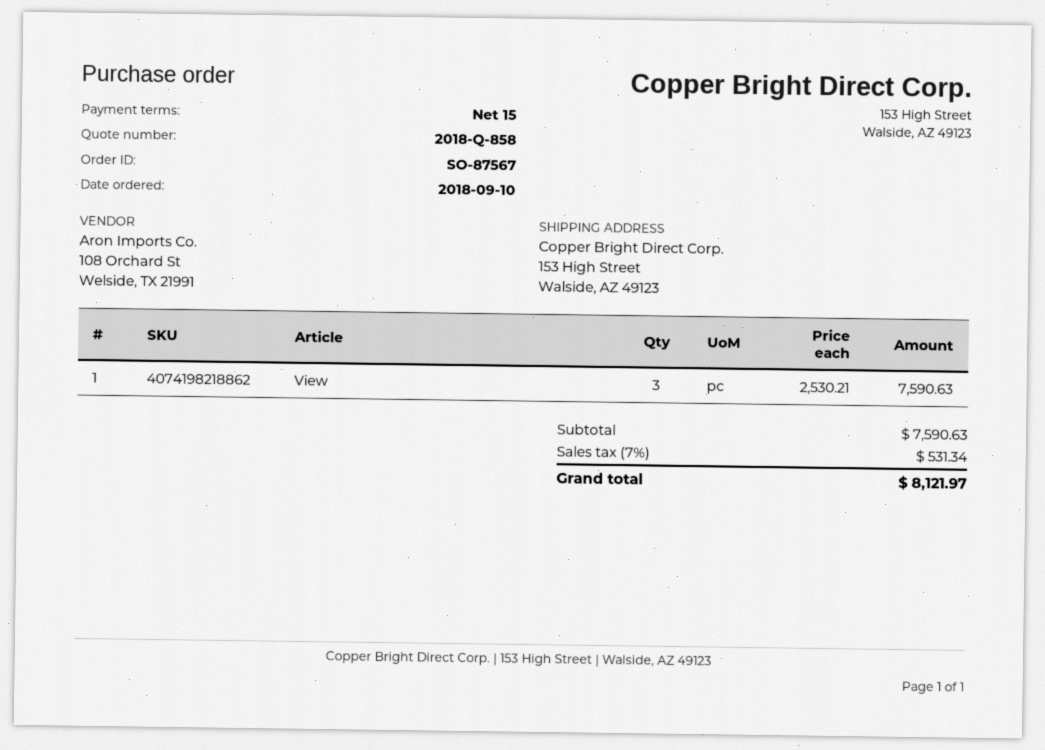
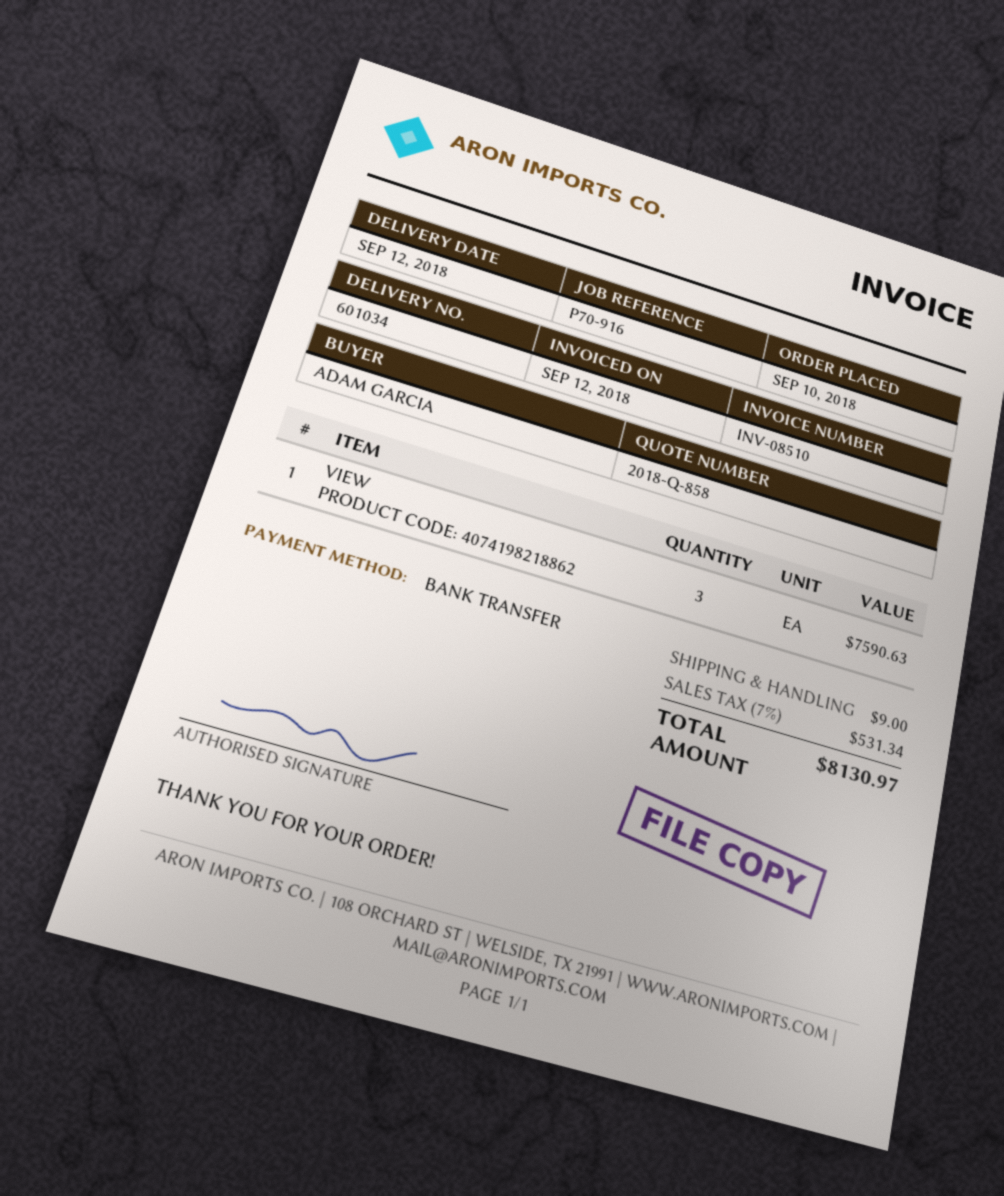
shipping: none -> 9.00
total: 8121.97 -> 8130.97

